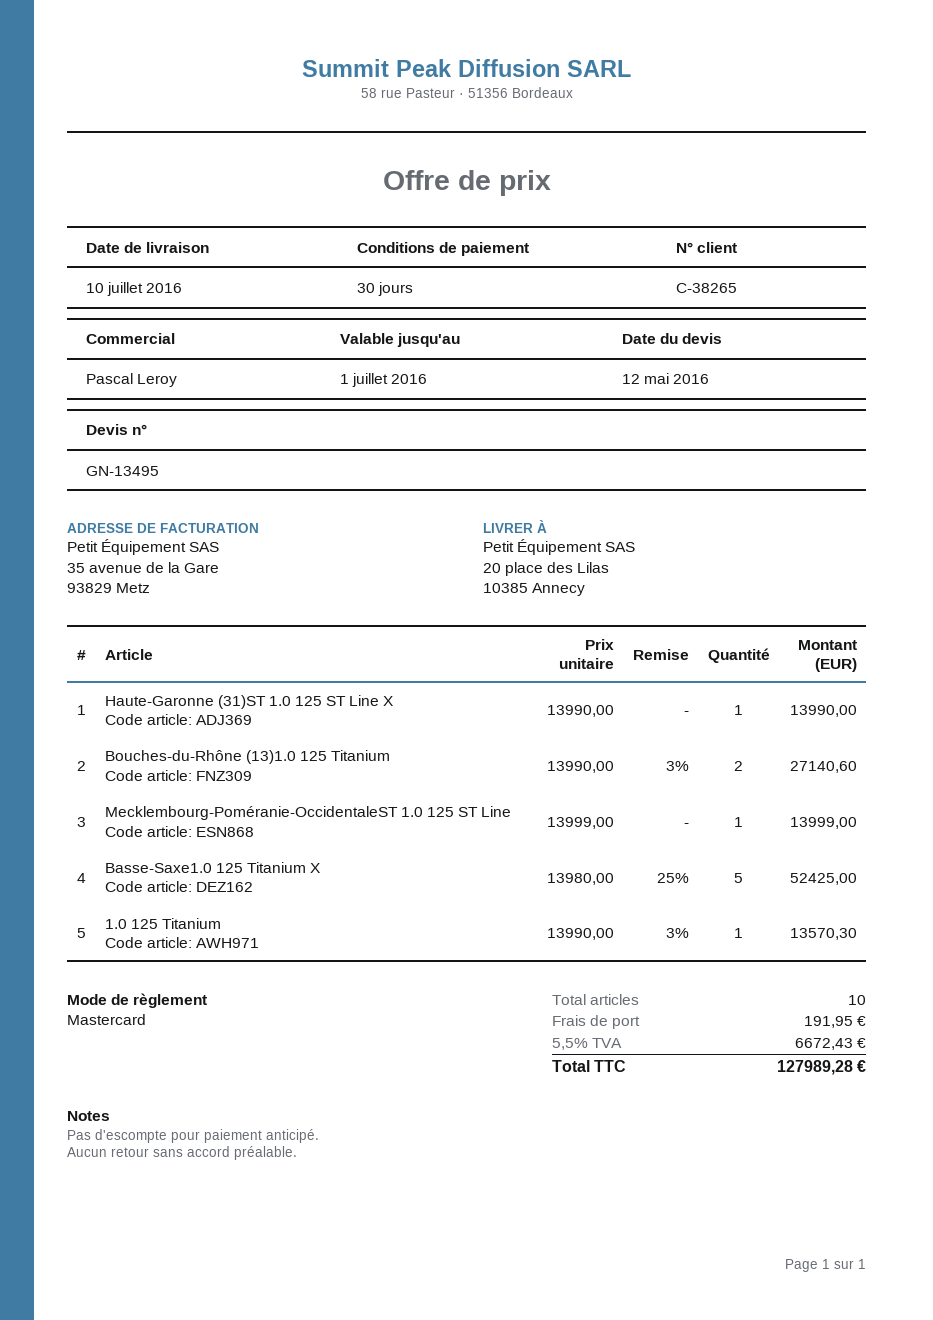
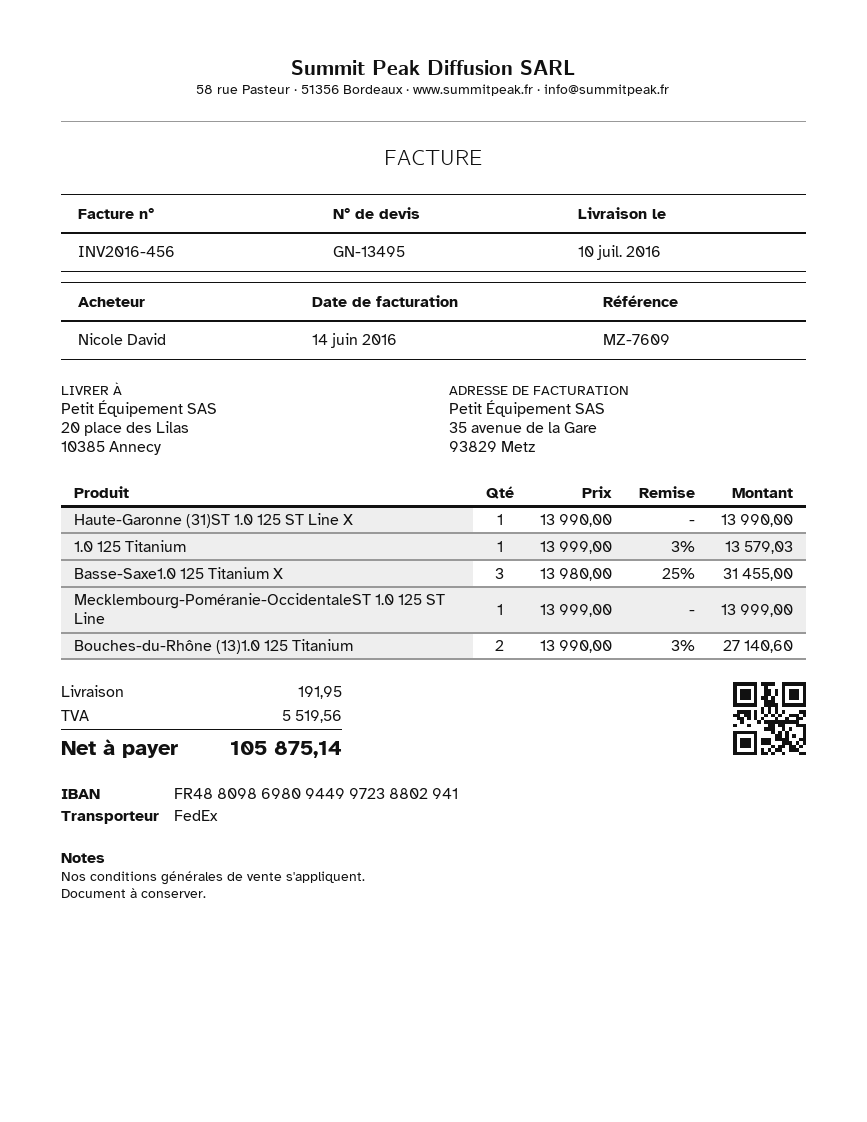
Basse-Saxe1.0 125 Titanium X: 5 x 13980.00 - 25% = 52425.00 -> 3 x 13980.00 - 25% = 31455.00
1.0 125 Titanium: 1 x 13990.00 - 3% = 13570.30 -> 1 x 13999.00 - 3% = 13579.03
tax: 6672.43 -> 5519.56
total: 127989.28 -> 105875.14

